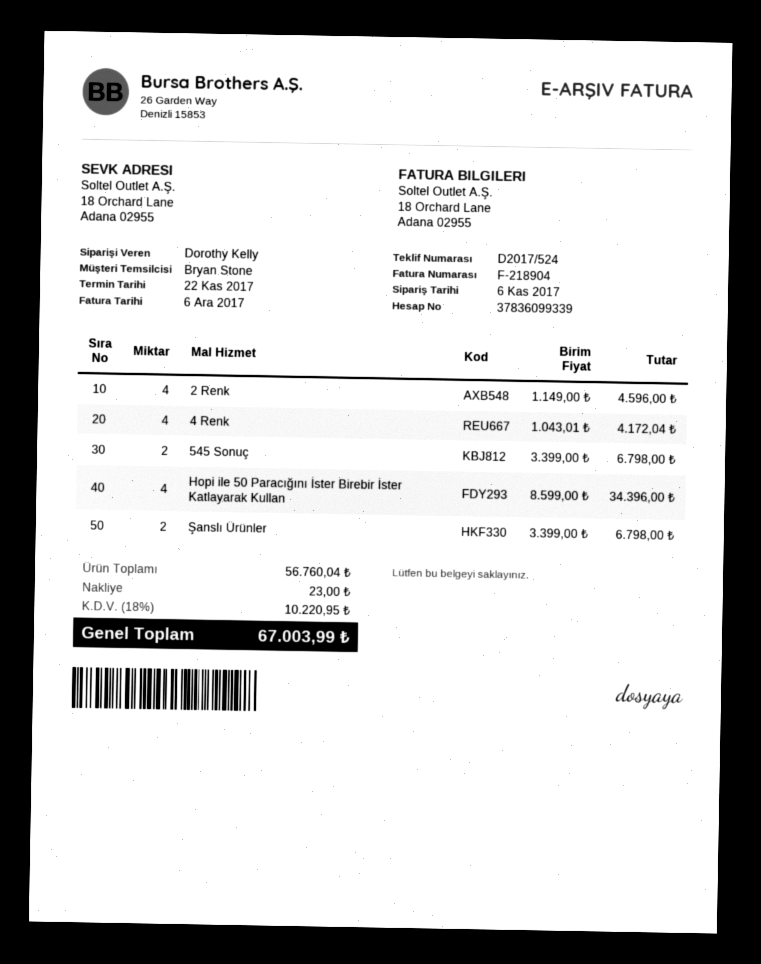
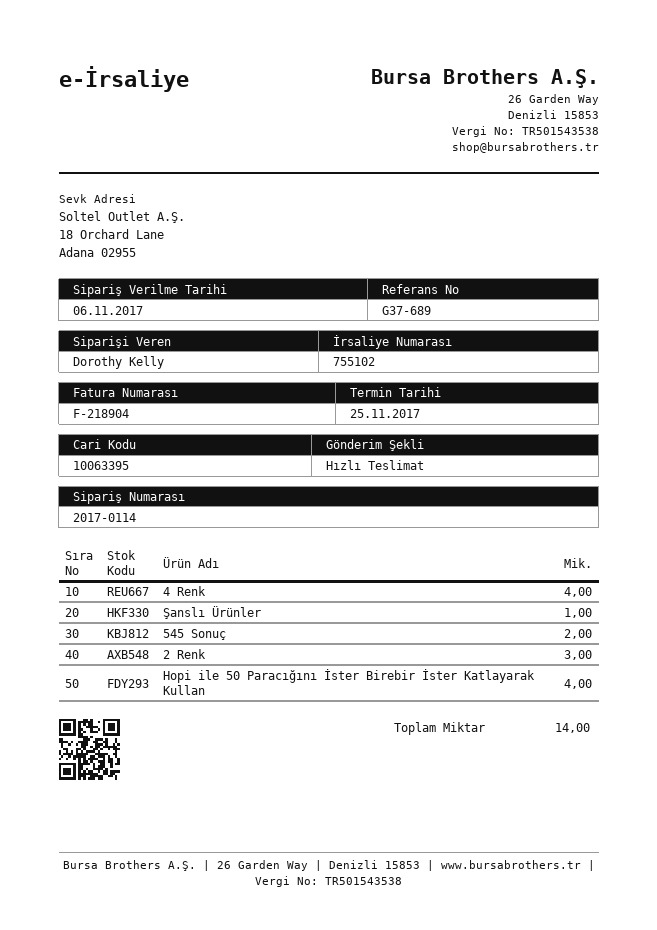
delivery date: 2017-11-22 -> 2017-11-25
2 Renk: 4 -> 3
Şanslı Ürünler: 2 -> 1

